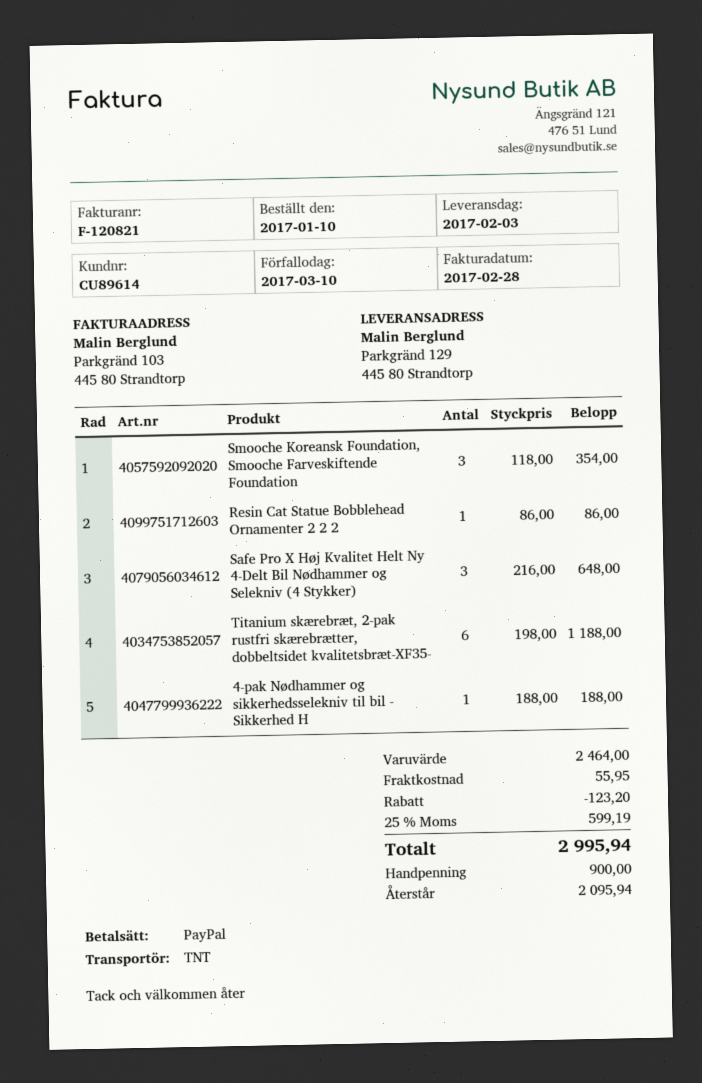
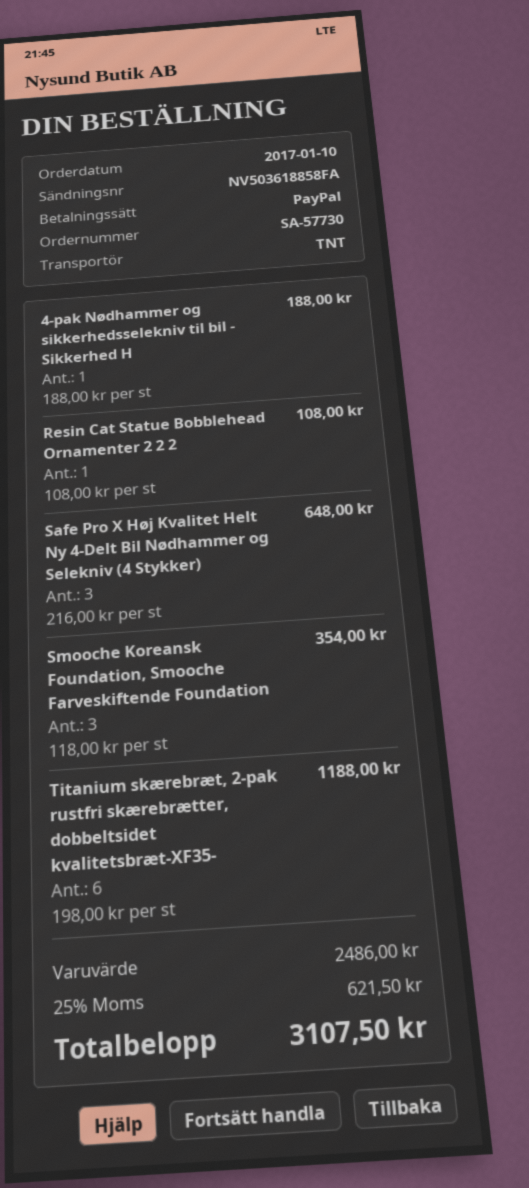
Resin Cat Statue Bobblehead Ornamenter 2 2 2: 1 x 86.00 = 86.00 -> 1 x 108.00 = 108.00
subtotal: 2464.00 -> 2486.00
discount: 123.20 -> none
shipping: 55.95 -> none
tax: 25% = 599.19 -> 25% = 621.50
total: 2995.94 -> 3107.50

